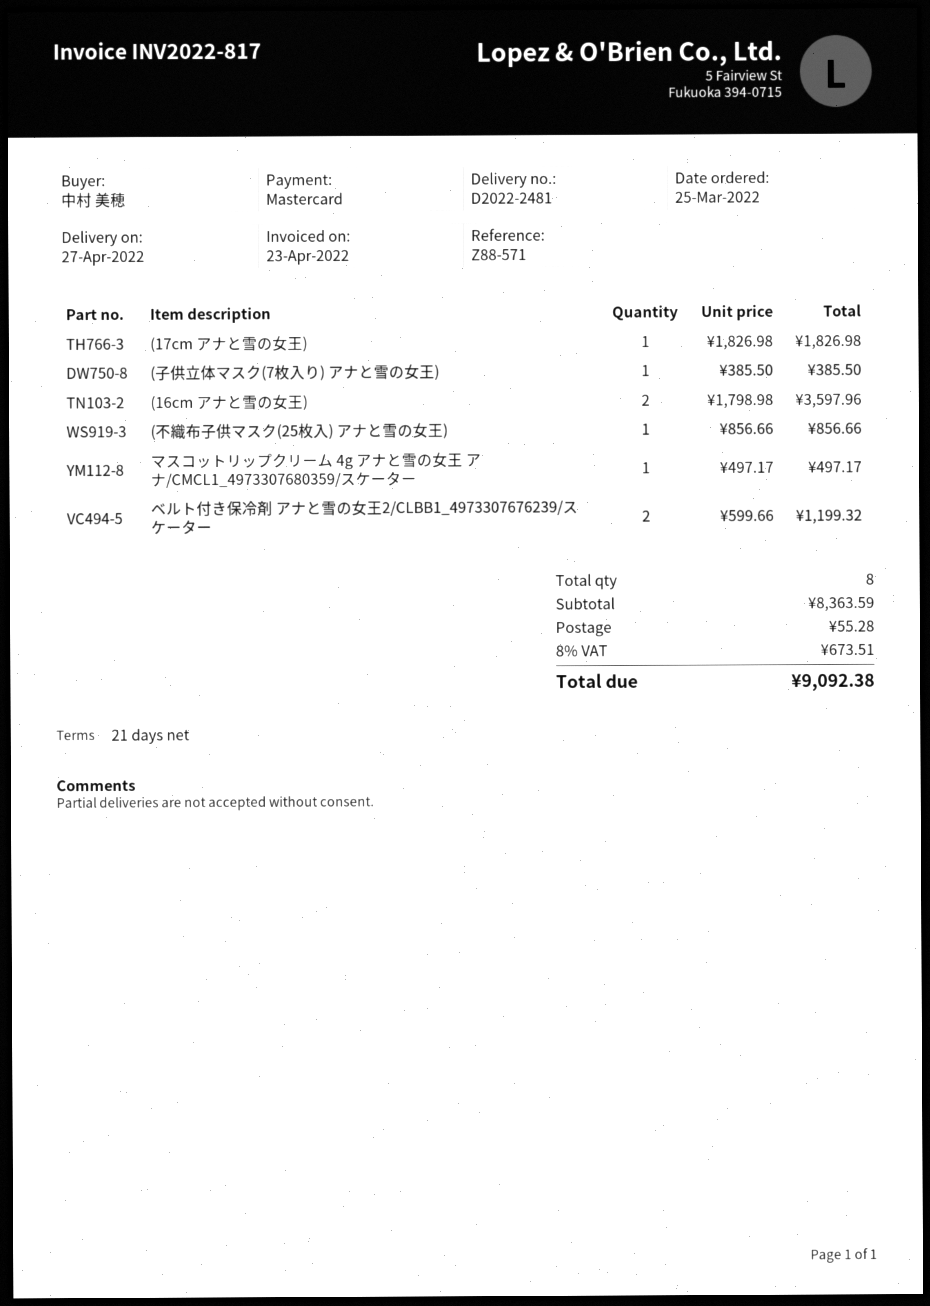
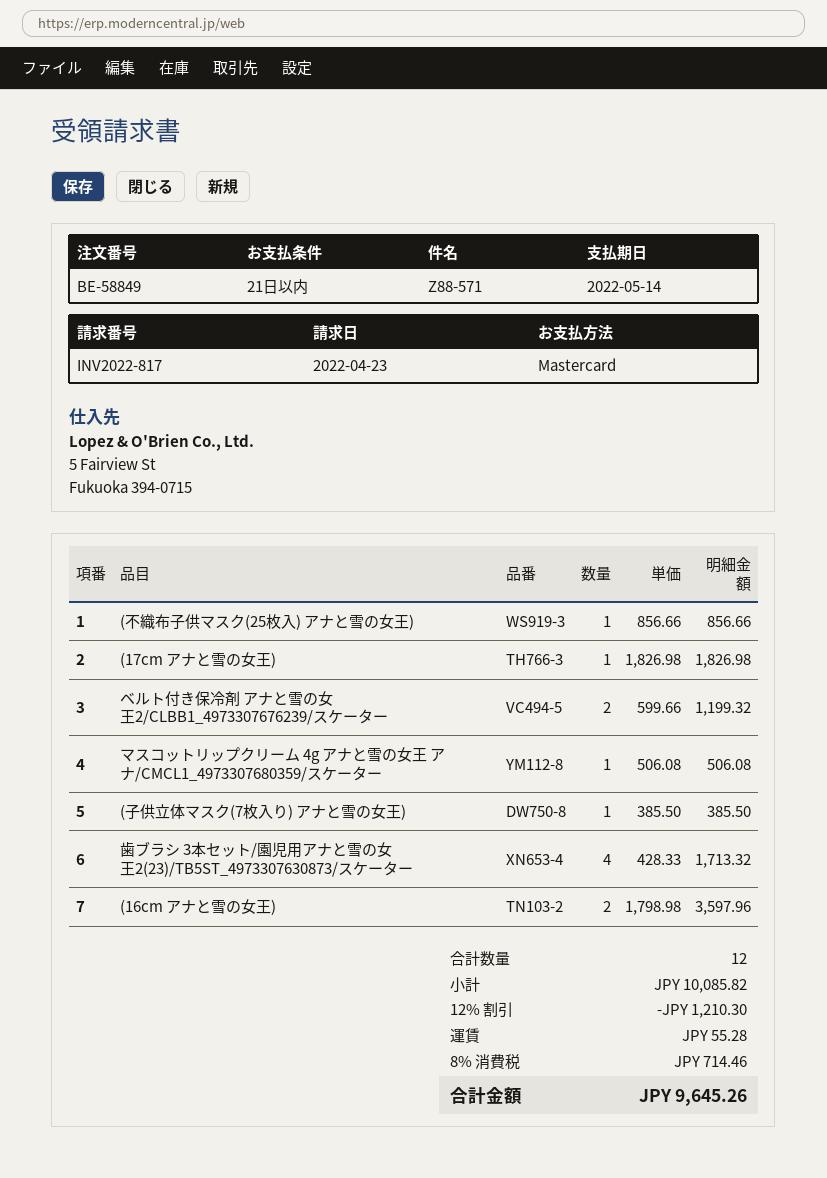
マスコットリップクリーム 4g アナと雪の女王 アナ/CMCL1_4973307680359/スケーター: 1 x 497.17 = 497.17 -> 1 x 506.08 = 506.08
歯ブラシ 3本セット/園児用アナと雪の女王2(23)/TB5ST_4973307630873/スケーター: none -> 4 x 428.33 = 1713.32
total quantity: 8 -> 12
subtotal: 8363.59 -> 10085.82
discount: none -> 12% = 1210.30
tax: 8% = 673.51 -> 8% = 714.46
total: 9092.38 -> 9645.26

